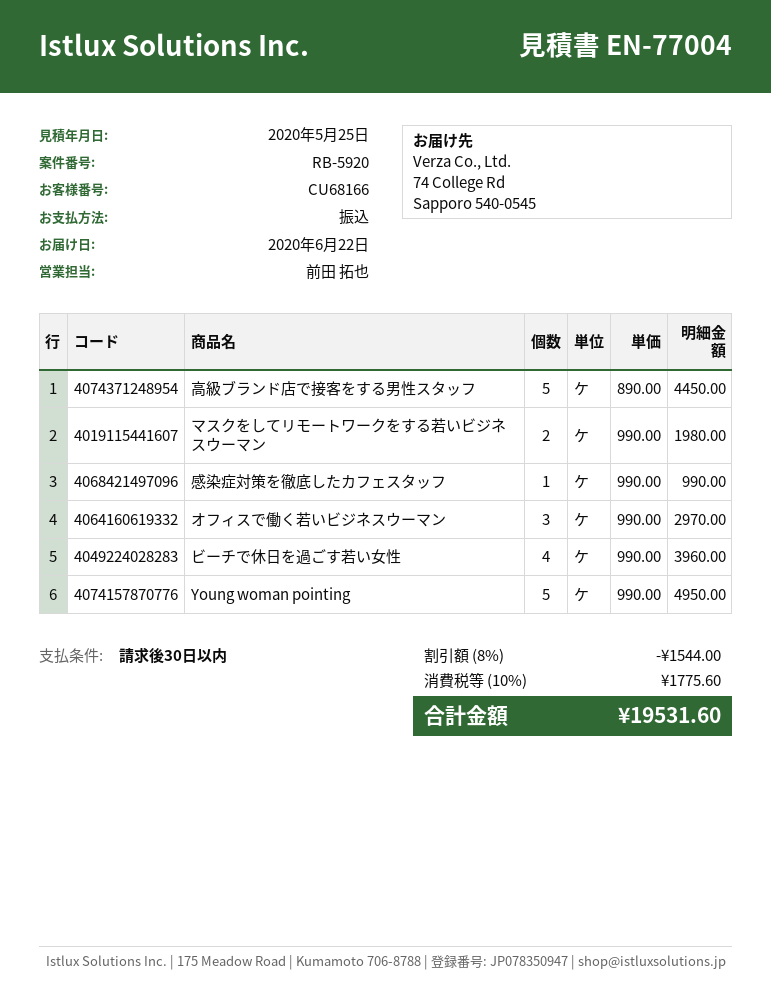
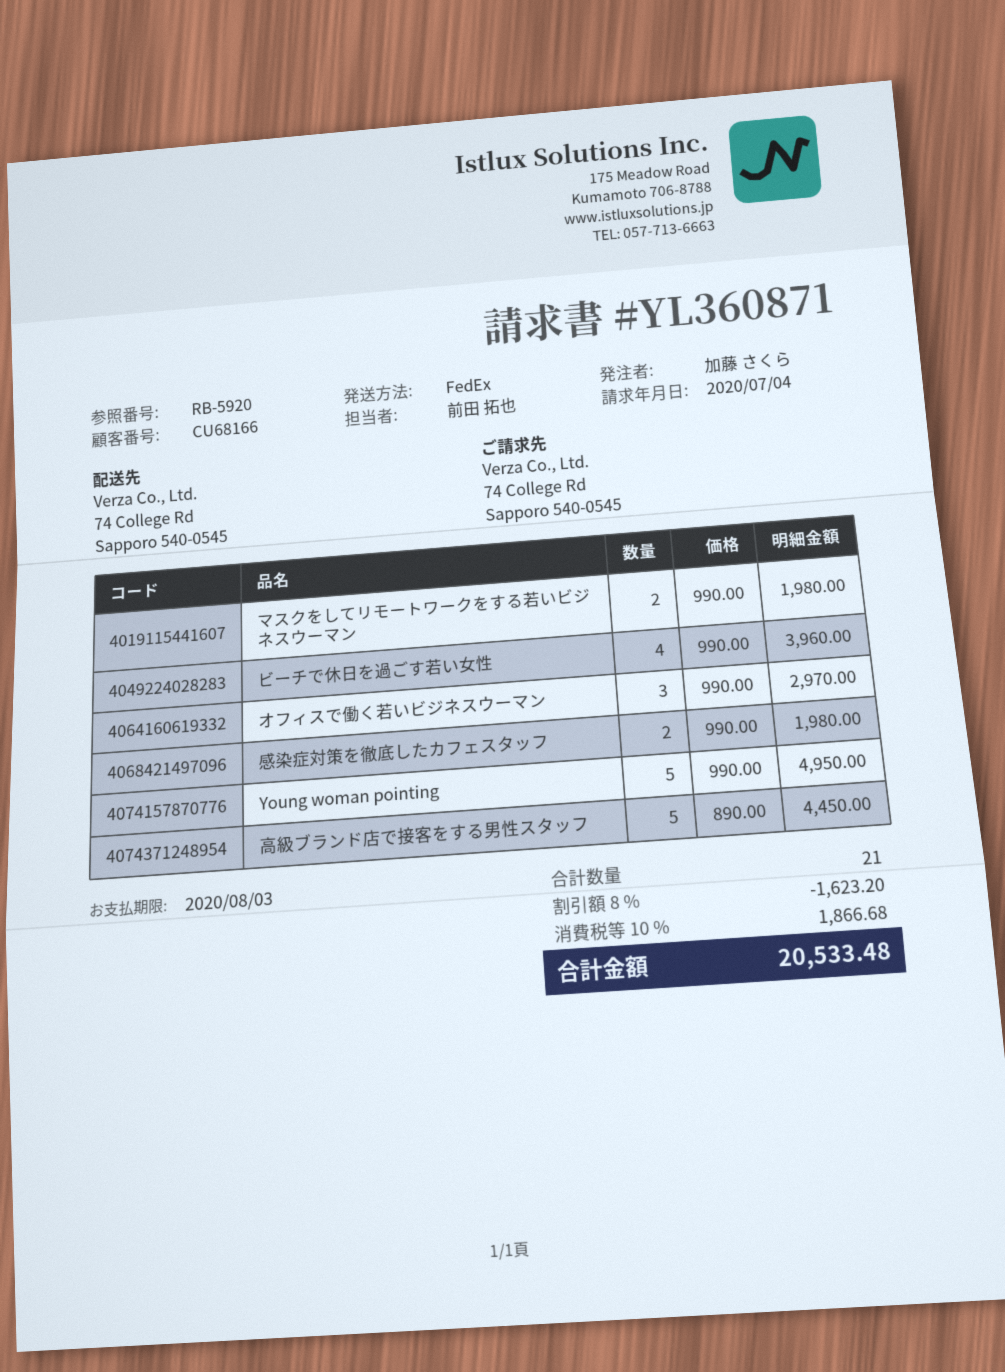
感染症対策を徹底したカフェスタッフ: 1 x 990.00 = 990.00 -> 2 x 990.00 = 1980.00
discount: 8% = 1544.00 -> 8% = 1623.20
tax: 10% = 1775.60 -> 10% = 1866.68
total: 19531.60 -> 20533.48

